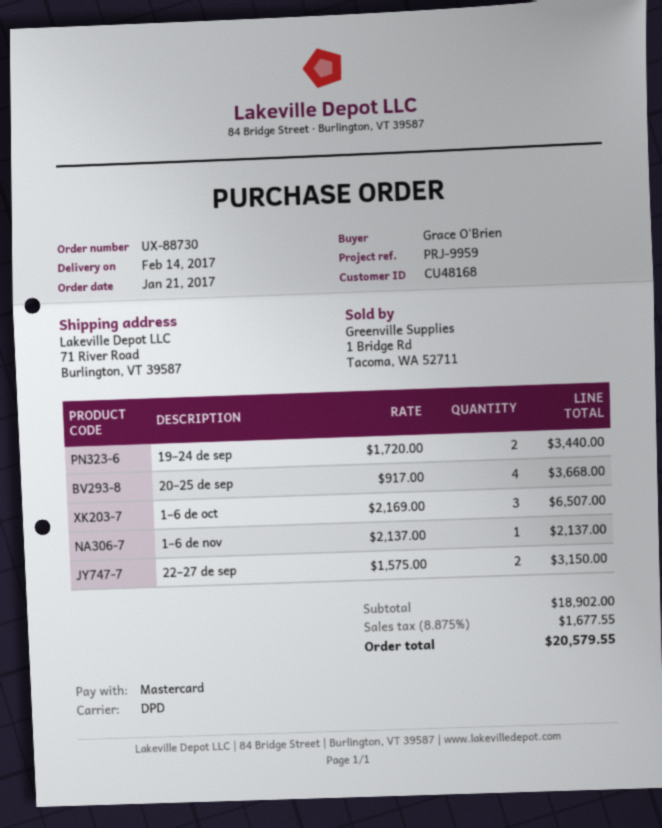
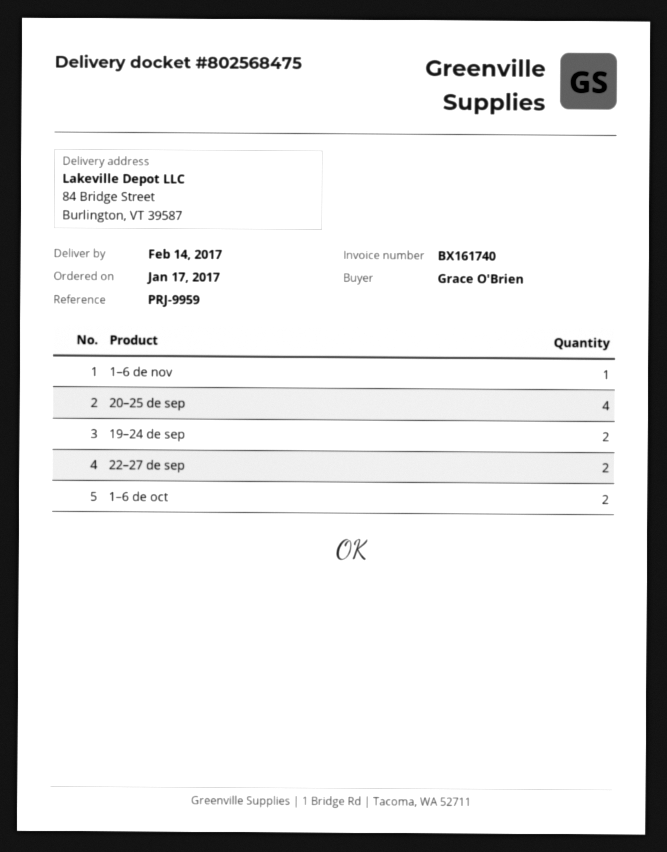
order date: 2017-01-21 -> 2017-01-17
ship to: 71 River Road, Burlington, VT 39587 -> 84 Bridge Street, Burlington, VT 39587
1–6 de oct: 3 -> 2

